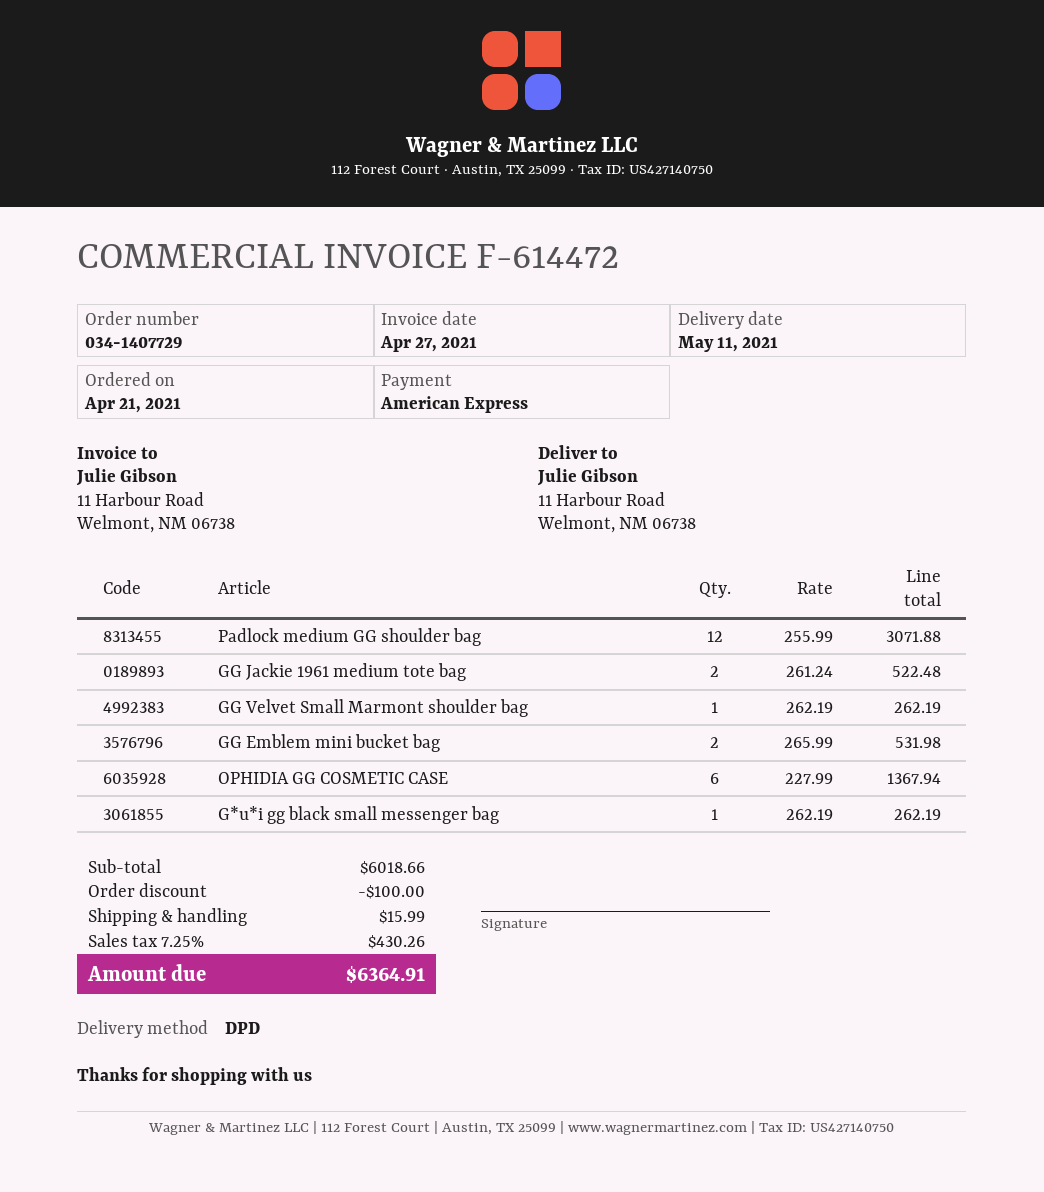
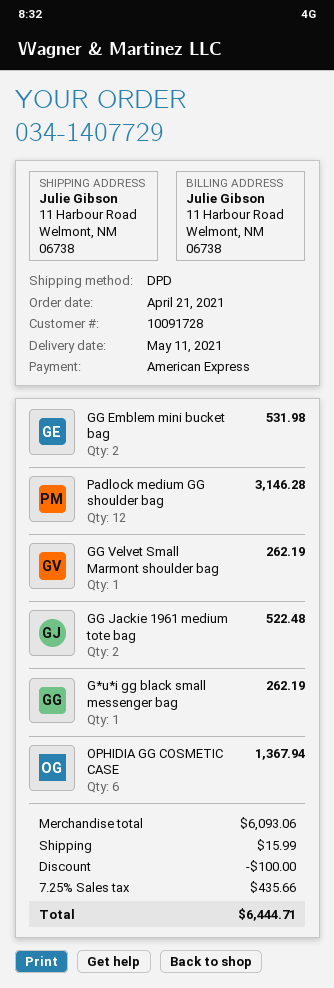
Padlock medium GG shoulder bag: 12 for 3071.88 -> 12 for 3146.28
subtotal: 6018.66 -> 6093.06
tax: 7.25% = 430.26 -> 7.25% = 435.66
total: 6364.91 -> 6444.71

